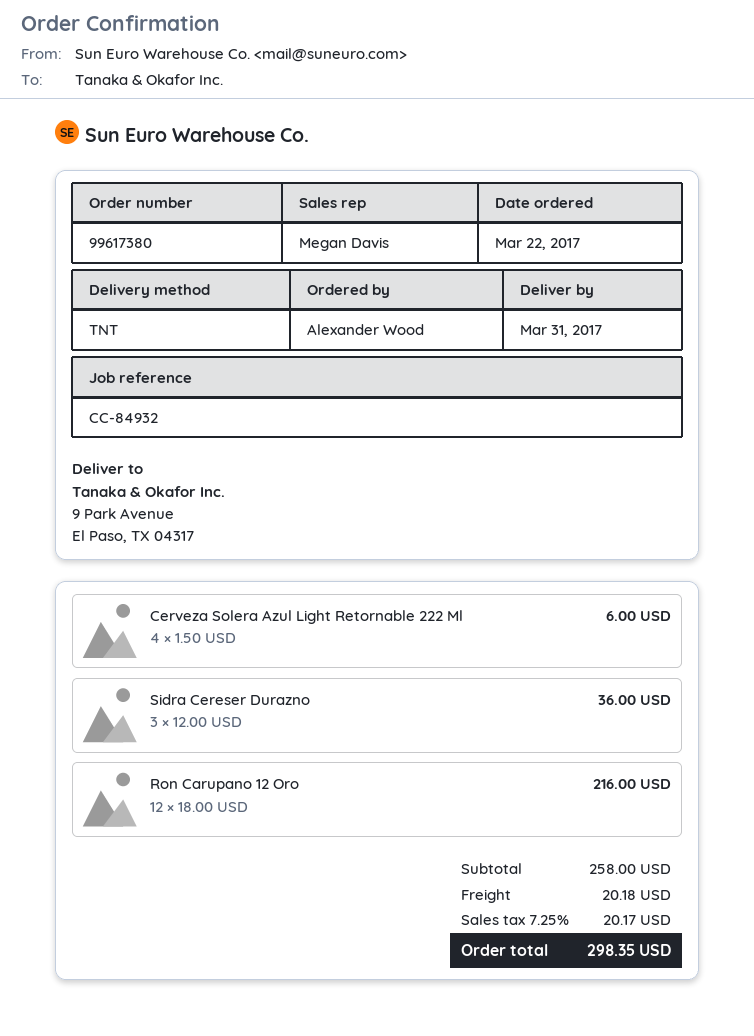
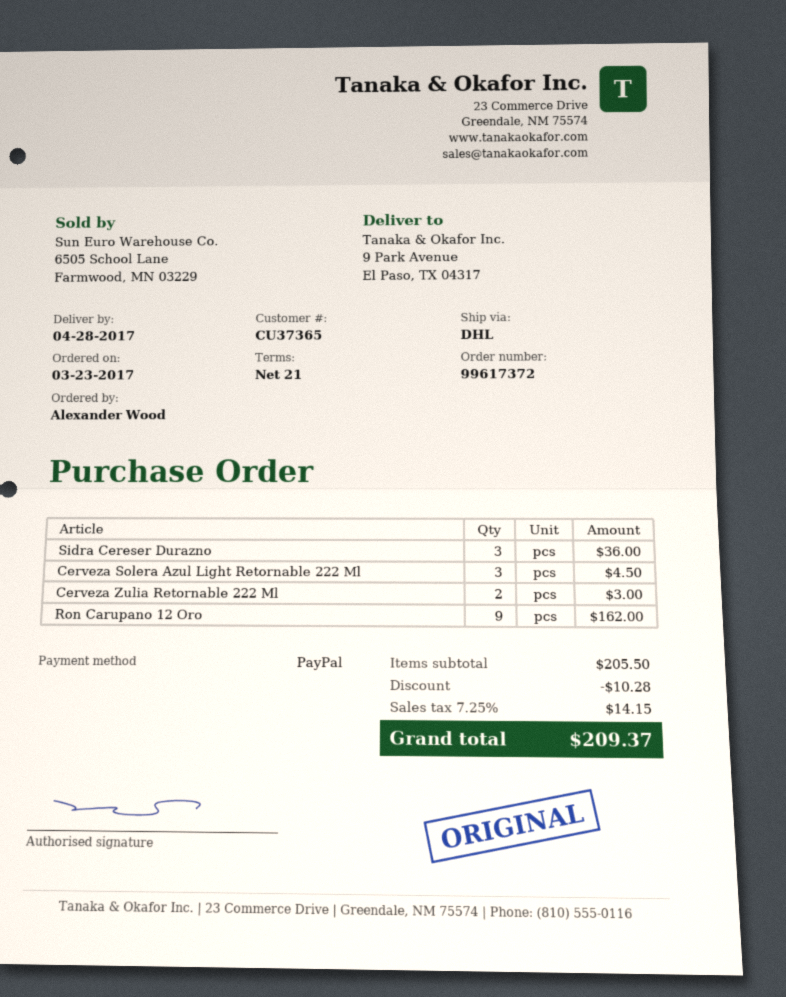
order number: 99617380 -> 99617372
order date: 2017-03-22 -> 2017-03-23
delivery date: 2017-03-31 -> 2017-04-28
shipping method: TNT -> DHL
Cerveza Solera Azul Light Retornable 222 Ml: 4 for 6.00 -> 3 for 4.50
Ron Carupano 12 Oro: 12 for 216.00 -> 9 for 162.00
Cerveza Zulia Retornable 222 Ml: none -> 2 for 3.00
subtotal: 258.00 -> 205.50
discount: none -> 10.28
shipping: 20.18 -> none
tax: 7.25% = 20.17 -> 7.25% = 14.15
total: 298.35 -> 209.37

